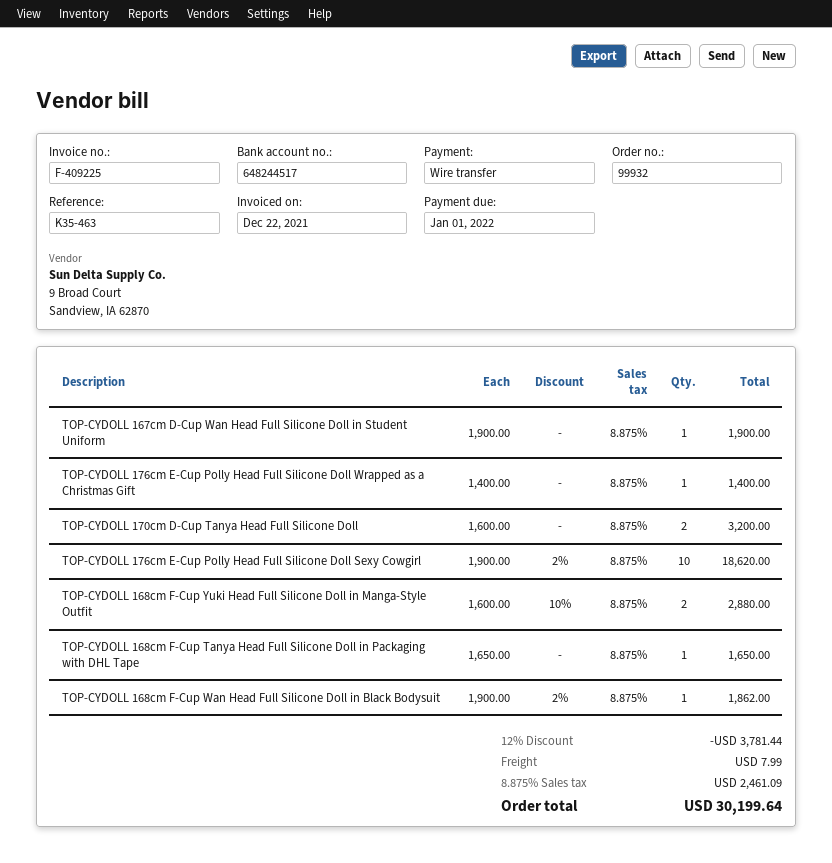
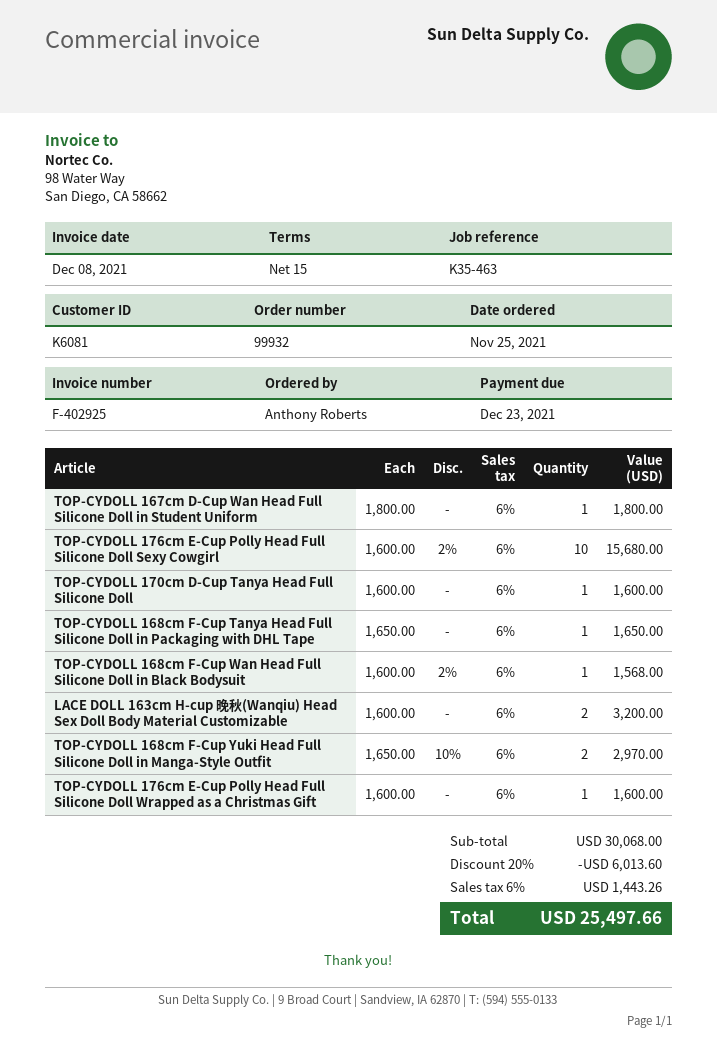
invoice number: F-409225 -> F-402925
invoice date: 2021-12-22 -> 2021-12-08
due date: 2022-01-01 -> 2021-12-23
TOP-CYDOLL 167cm D-Cup Wan Head Full Silicone Doll in Student Uniform: 1 x 1900.00 = 1900.00 -> 1 x 1800.00 = 1800.00
TOP-CYDOLL 176cm E-Cup Polly Head Full Silicone Doll Wrapped as a Christmas Gift: 1 x 1400.00 = 1400.00 -> 1 x 1600.00 = 1600.00
TOP-CYDOLL 170cm D-Cup Tanya Head Full Silicone Doll: 2 x 1600.00 = 3200.00 -> 1 x 1600.00 = 1600.00
TOP-CYDOLL 176cm E-Cup Polly Head Full Silicone Doll Sexy Cowgirl: 10 x 1900.00 - 2% = 18620.00 -> 10 x 1600.00 - 2% = 15680.00
TOP-CYDOLL 168cm F-Cup Yuki Head Full Silicone Doll in Manga-Style Outfit: 2 x 1600.00 - 10% = 2880.00 -> 2 x 1650.00 - 10% = 2970.00
TOP-CYDOLL 168cm F-Cup Wan Head Full Silicone Doll in Black Bodysuit: 1 x 1900.00 - 2% = 1862.00 -> 1 x 1600.00 - 2% = 1568.00
LACE DOLL 163cm H-cup 晚秋(Wanqiu) Head Sex Doll Body Material Customizable: none -> 2 x 1600.00 = 3200.00
discount: 12% = 3781.44 -> 20% = 6013.60
shipping: 7.99 -> none
tax: 8.875% = 2461.09 -> 6% = 1443.26
total: 30199.64 -> 25497.66

